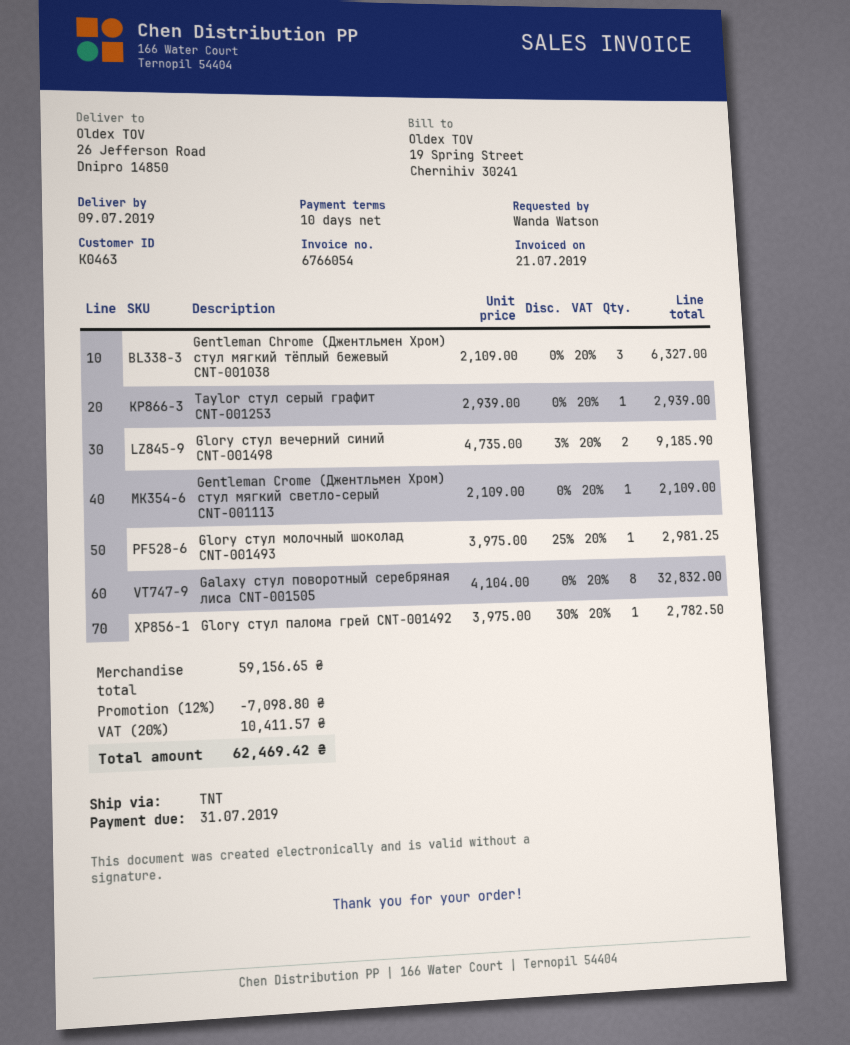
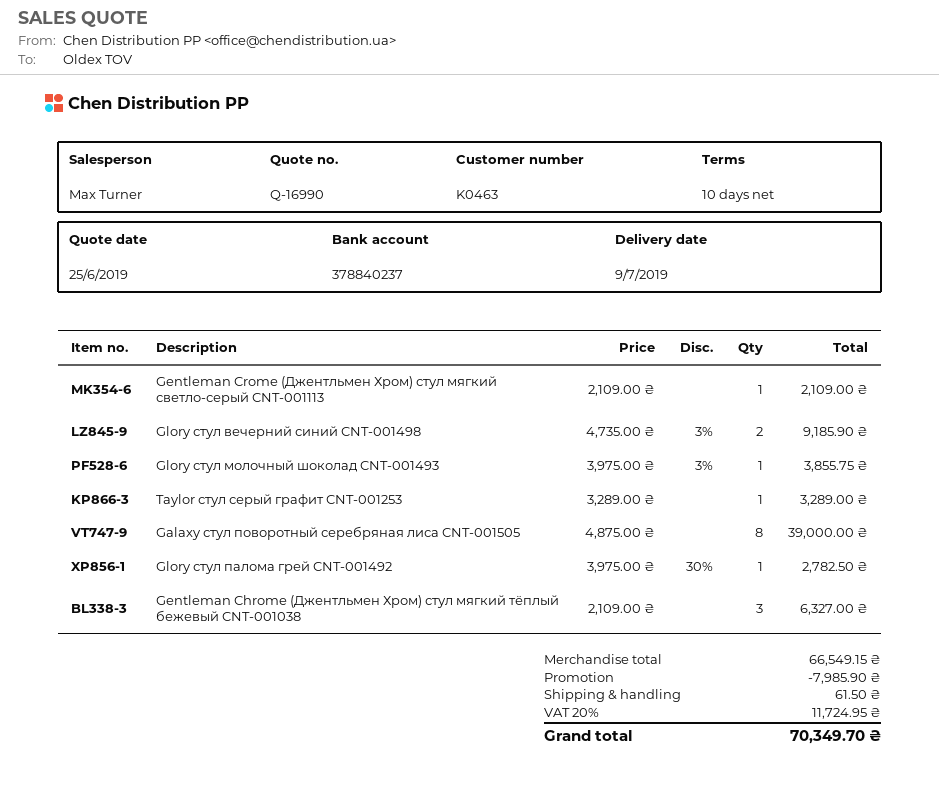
Taylor стул серый графит CNT-001253: 1 x 2939.00 = 2939.00 -> 1 x 3289.00 = 3289.00
Glory стул молочный шоколад CNT-001493: 1 x 3975.00 - 25% = 2981.25 -> 1 x 3975.00 - 3% = 3855.75
Galaxy стул поворотный серебряная лиса CNT-001505: 8 x 4104.00 = 32832.00 -> 8 x 4875.00 = 39000.00
subtotal: 59156.65 -> 66549.15
discount: 7098.80 -> 7985.90
shipping: none -> 61.50
tax: 20% = 10411.57 -> 20% = 11724.95
total: 62469.42 -> 70349.70

